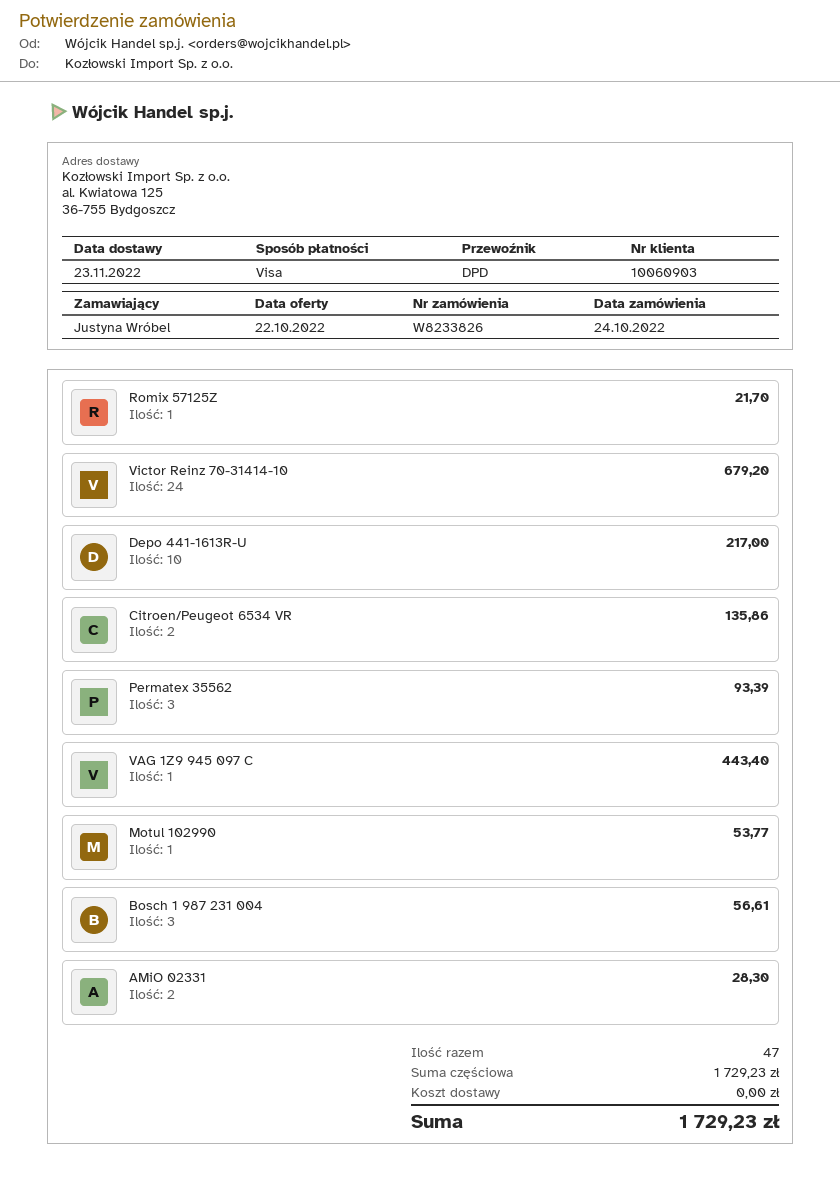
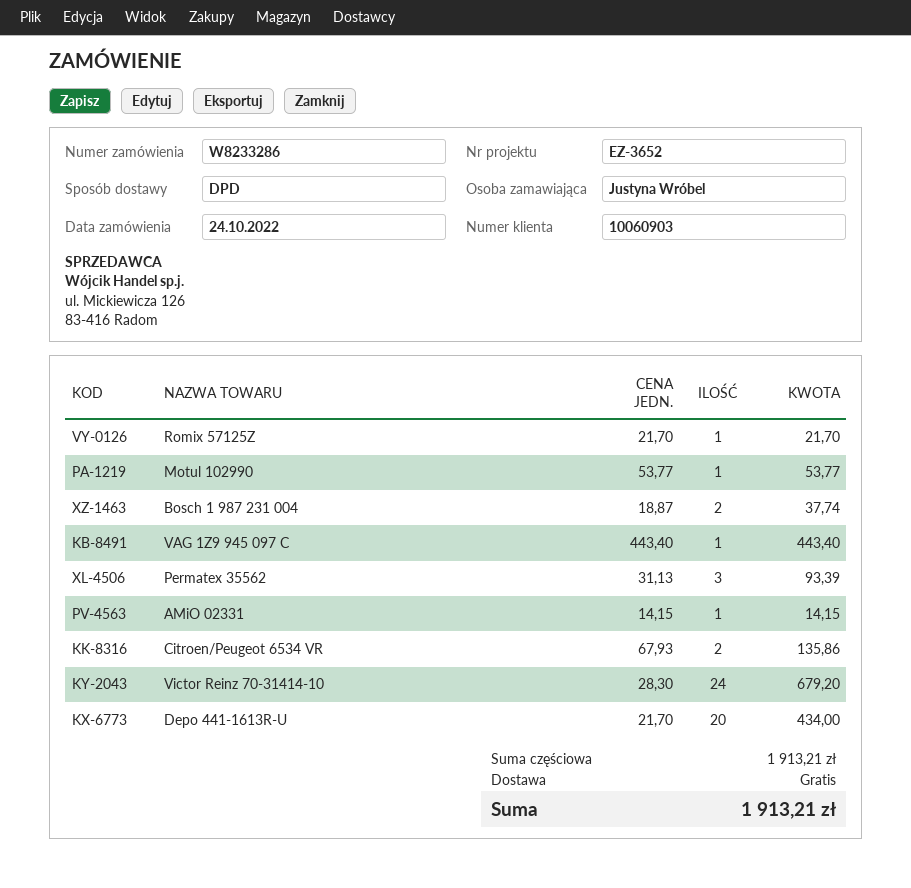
order number: W8233826 -> W8233286
Depo 441-1613R-U: 10 for 217.00 -> 20 for 434.00
Bosch 1 987 231 004: 3 for 56.61 -> 2 for 37.74
AMiO 02331: 2 for 28.30 -> 1 for 14.15
subtotal: 1729.23 -> 1913.21
total: 1729.23 -> 1913.21

